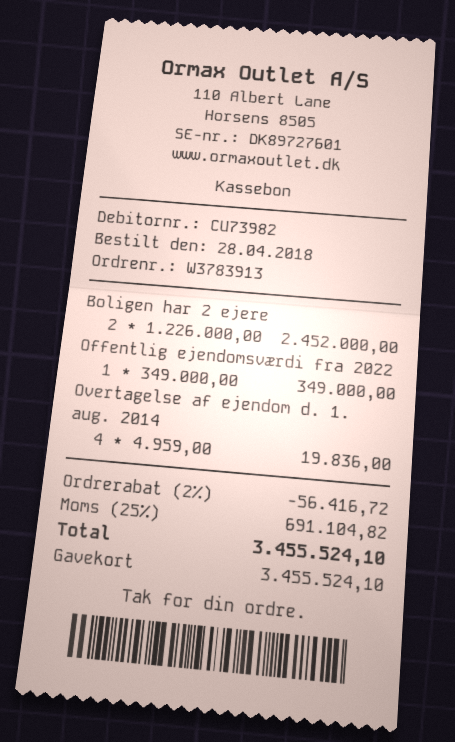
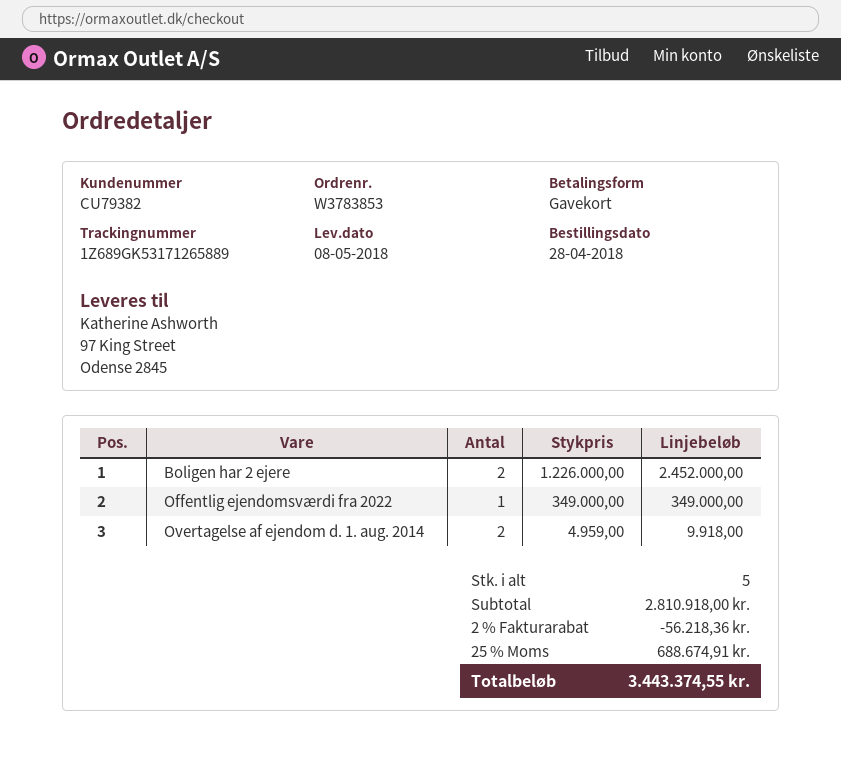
order number: W3783913 -> W3783853
customer number: CU73982 -> CU79382
Overtagelse af ejendom d. 1. aug. 2014: 4 x 4959.00 = 19836.00 -> 2 x 4959.00 = 9918.00
discount: 2% = 56416.72 -> 2% = 56218.36
tax: 25% = 691104.82 -> 25% = 688674.91
total: 3455524.10 -> 3443374.55

